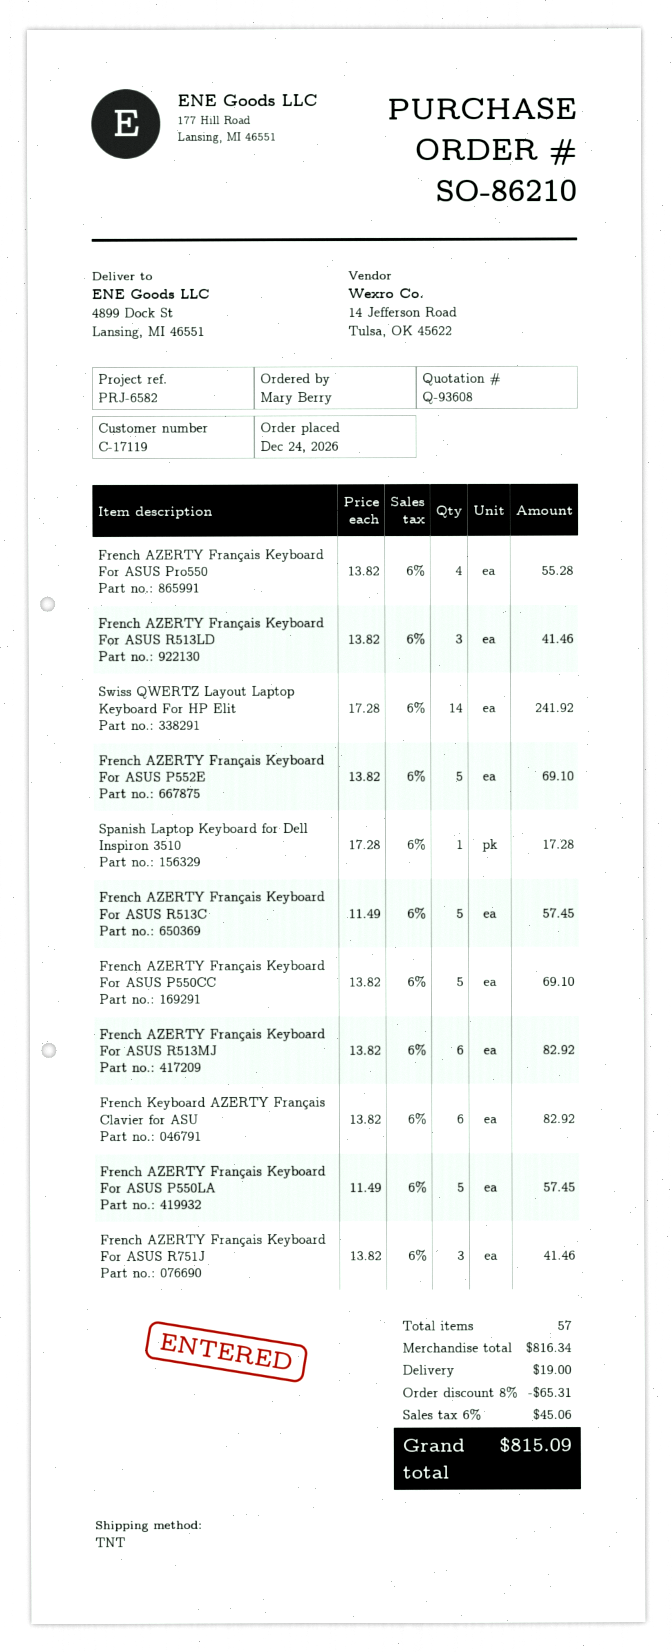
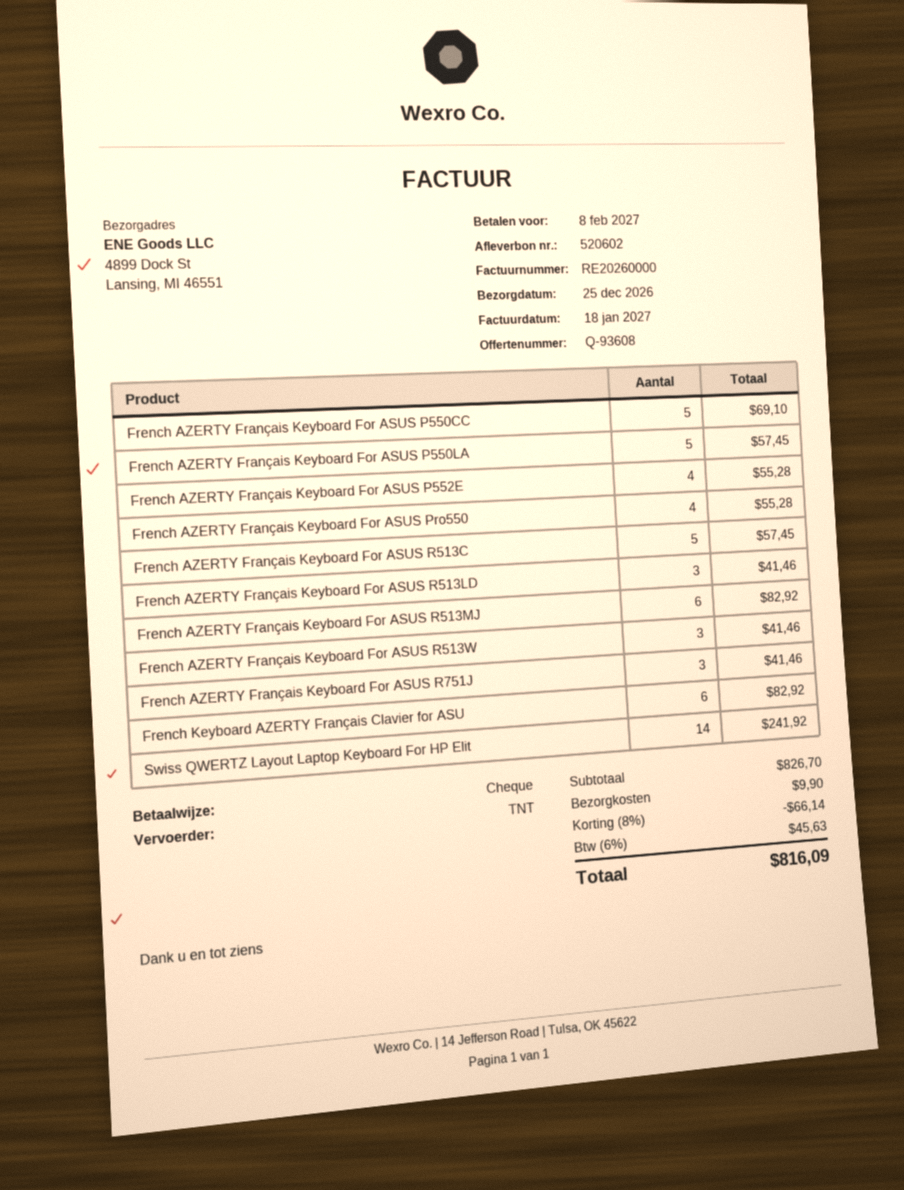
French AZERTY Français Keyboard For ASUS P552E: 5 for 69.10 -> 4 for 55.28
Spanish Laptop Keyboard for Dell Inspiron 3510: 1 for 17.28 -> none
French AZERTY Français Keyboard For ASUS R513W: none -> 3 for 41.46
subtotal: 816.34 -> 826.70
discount: 8% = 65.31 -> 8% = 66.14
shipping: 19.00 -> 9.90
tax: 6% = 45.06 -> 6% = 45.63
total: 815.09 -> 816.09

